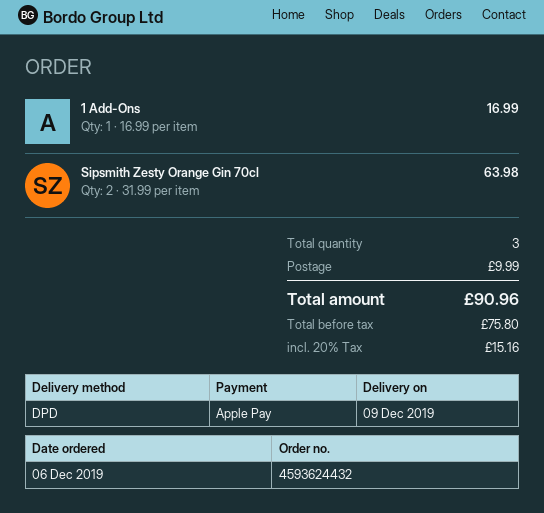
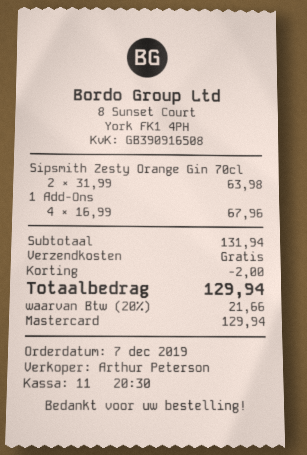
order date: 2019-12-06 -> 2019-12-07
payment method: Apple Pay -> Mastercard
1 Add-Ons: 1 x 16.99 = 16.99 -> 4 x 16.99 = 67.96
discount: none -> 2.00
shipping: 9.99 -> 0.00
tax: 20% = 15.16 -> 20% = 21.66
total: 90.96 -> 129.94

